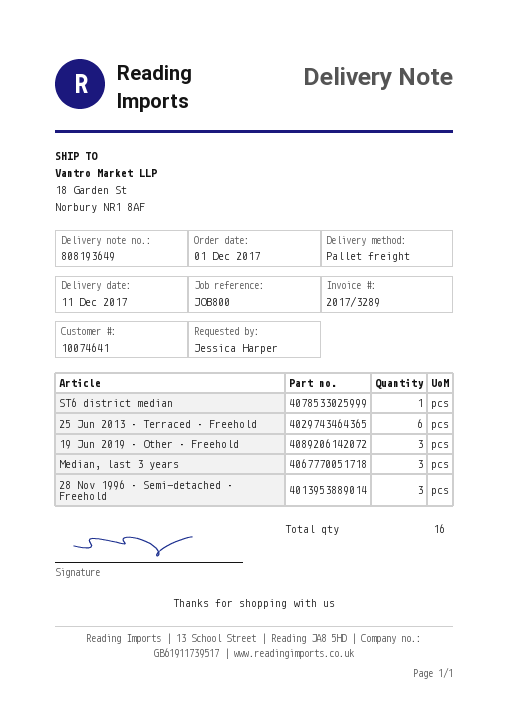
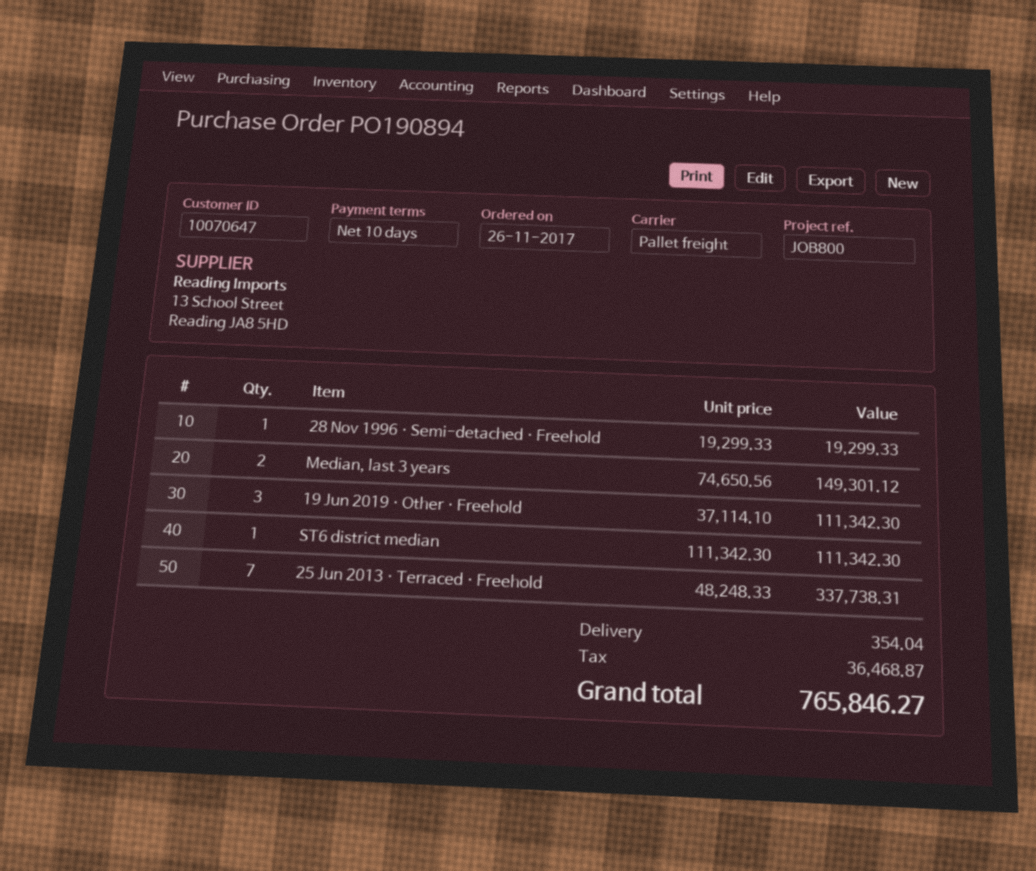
order date: 2017-12-01 -> 2017-11-26
customer number: 10074641 -> 10070647
25 Jun 2013 · Terraced · Freehold: 6 -> 7
Median, last 3 years: 3 -> 2
28 Nov 1996 · Semi-detached · Freehold: 3 -> 1

